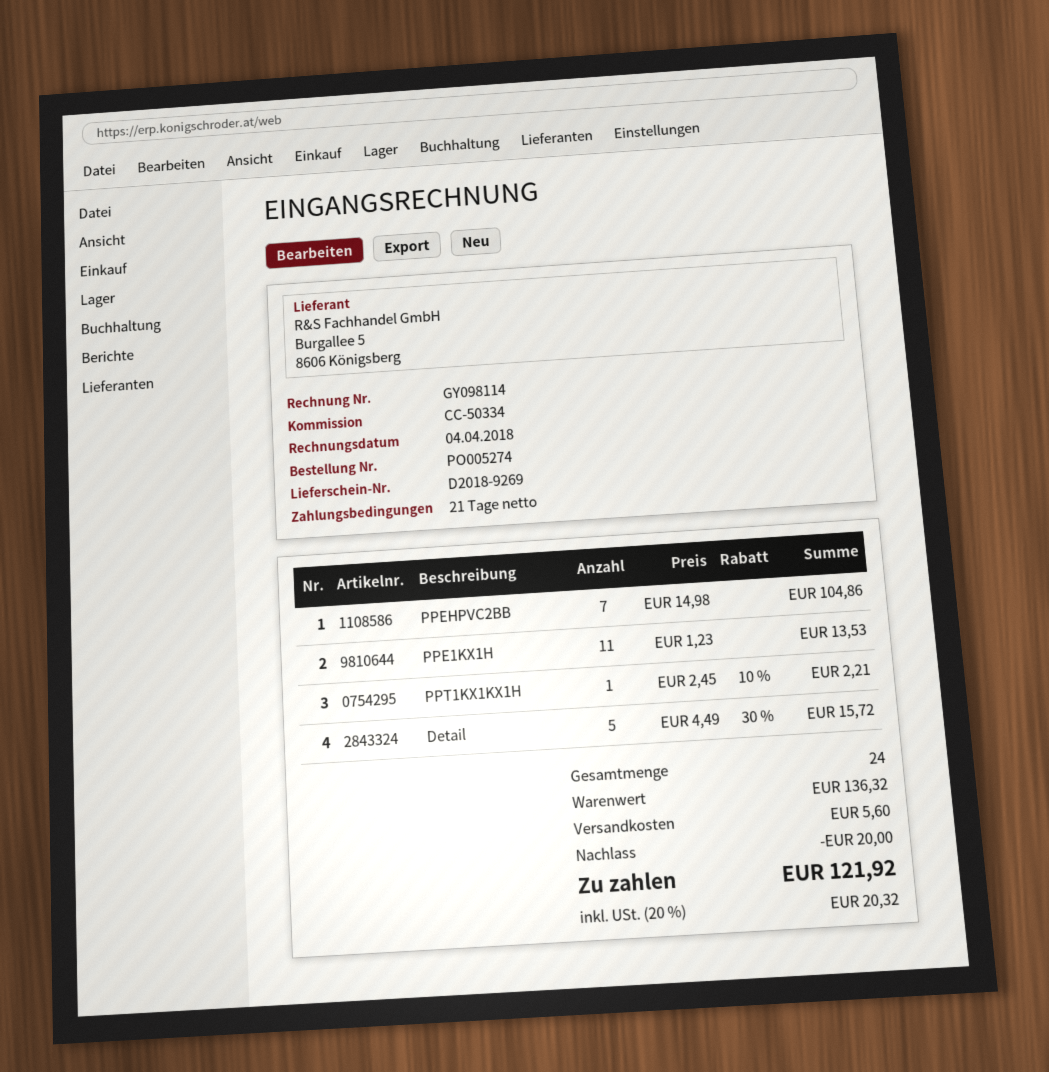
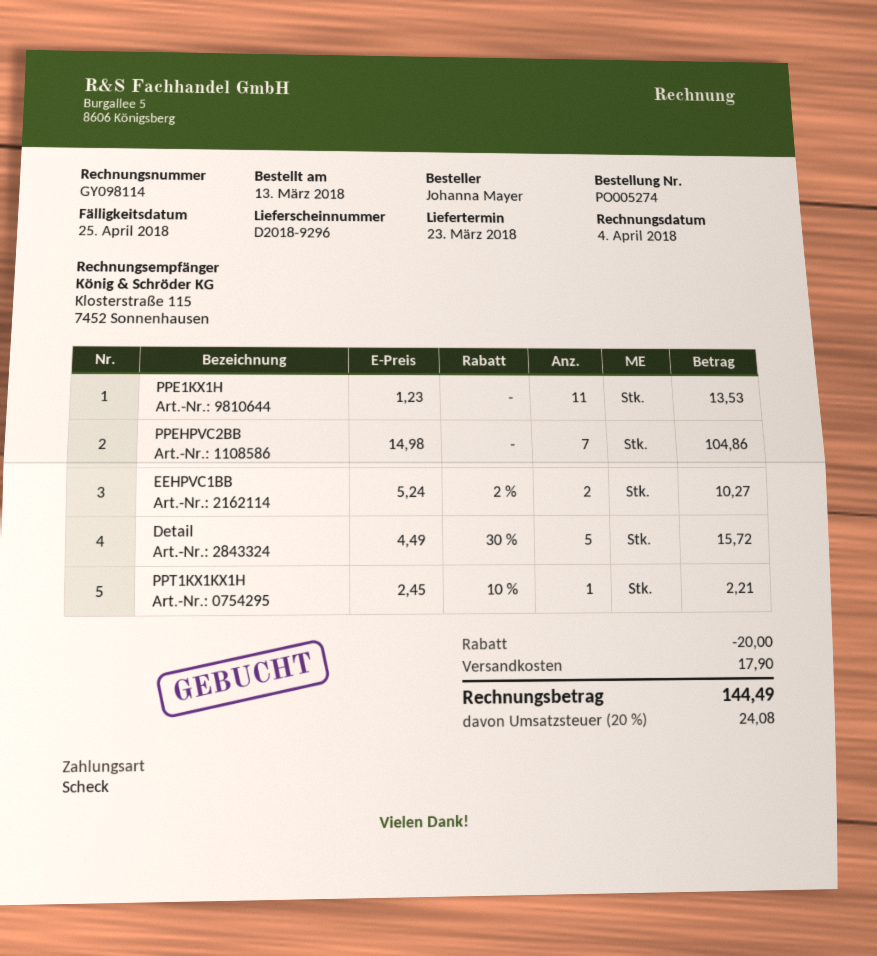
delivery note number: D2018-9269 -> D2018-9296
EEHPVC1BB: none -> 2 x 5.24 - 2% = 10.27
shipping: 5.60 -> 17.90
tax: 20% = 20.32 -> 20% = 24.08
total: 121.92 -> 144.49

